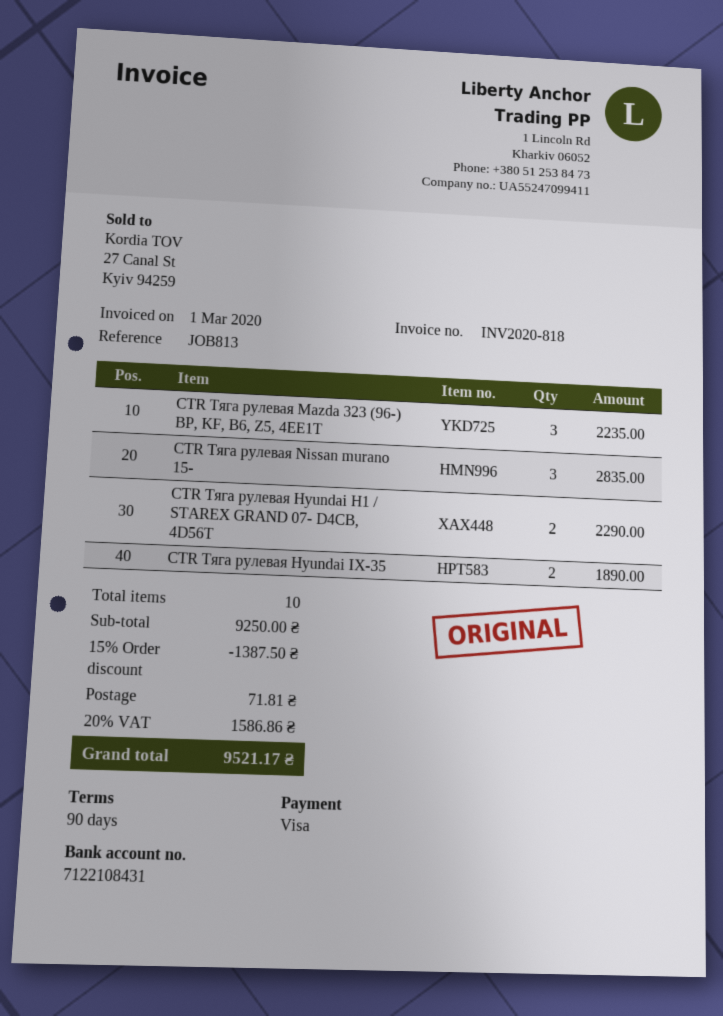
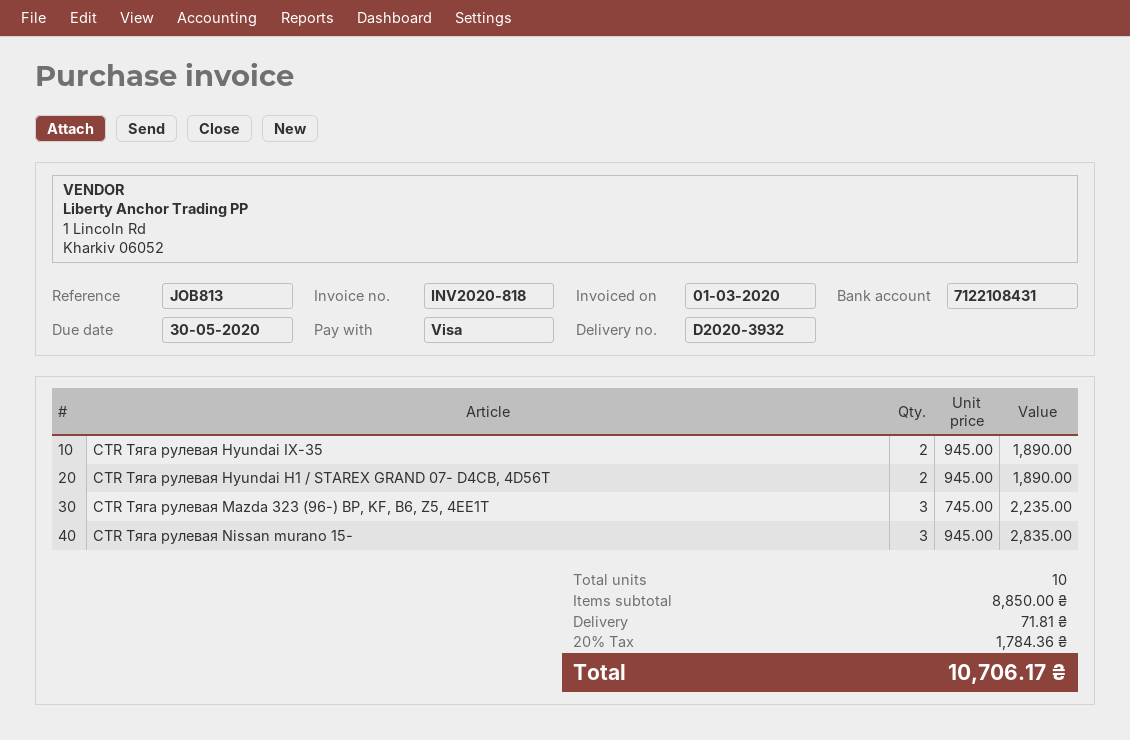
CTR Тяга рулевая Hyundai H1 / STAREX GRAND 07- D4CB, 4D56T: 2 for 2290.00 -> 2 for 1890.00
subtotal: 9250.00 -> 8850.00
discount: 15% = 1387.50 -> none
tax: 20% = 1586.86 -> 20% = 1784.36
total: 9521.17 -> 10706.17

